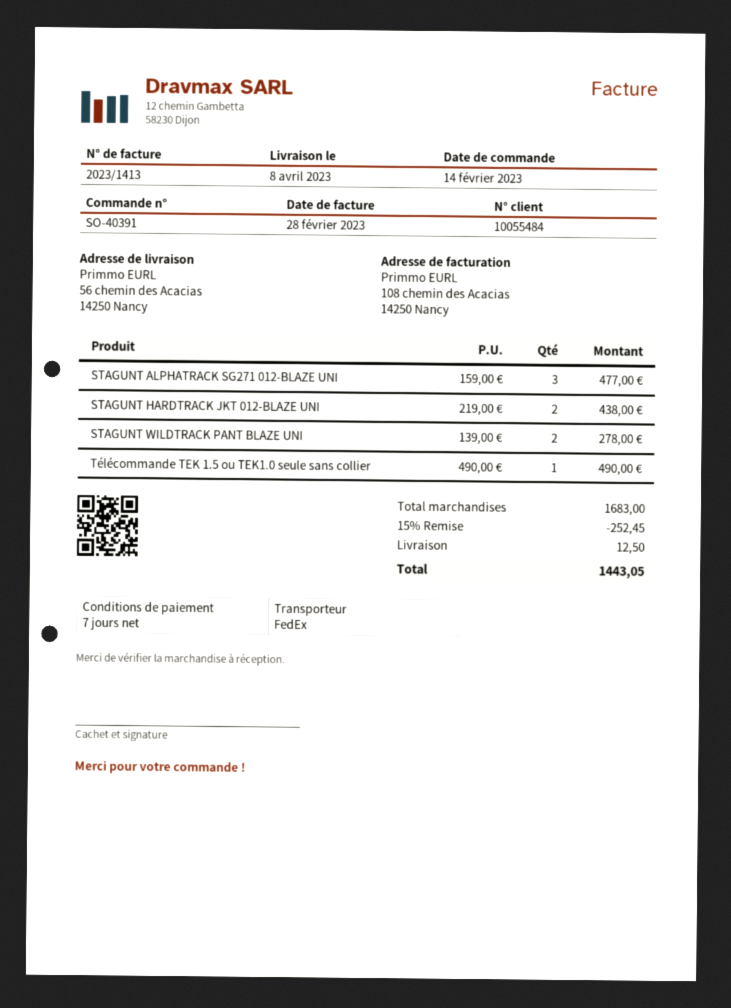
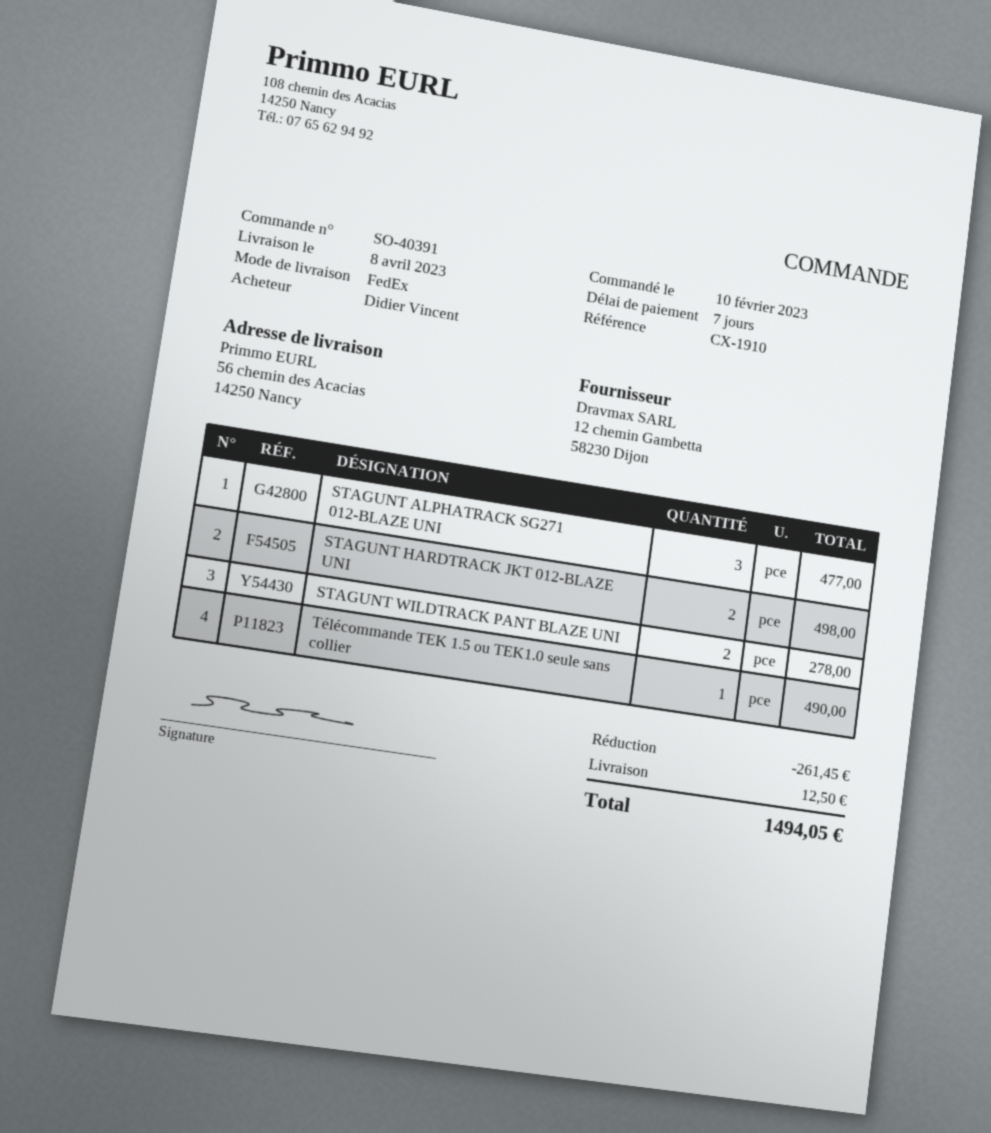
order date: 2023-02-14 -> 2023-02-10
STAGUNT HARDTRACK JKT 012-BLAZE UNI: 2 for 438.00 -> 2 for 498.00
discount: 252.45 -> 261.45
total: 1443.05 -> 1494.05

